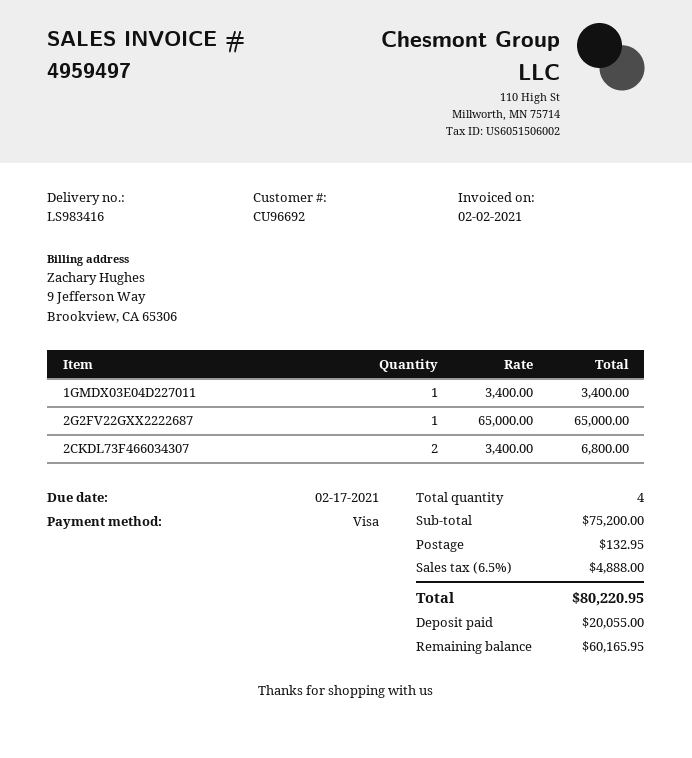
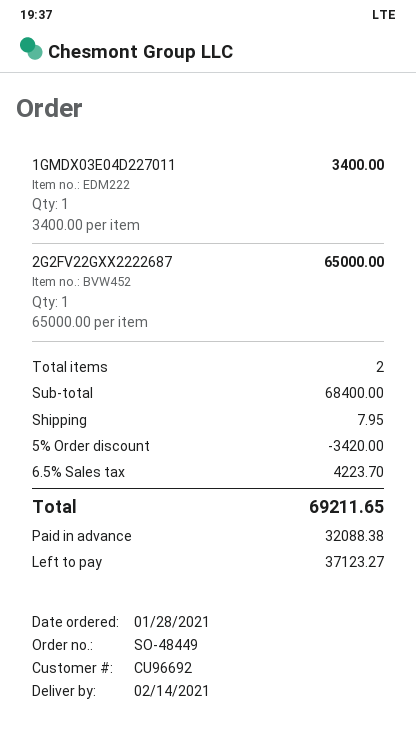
2CKDL73F466034307: 2 x 3400.00 = 6800.00 -> none
total quantity: 4 -> 2
subtotal: 75200.00 -> 68400.00
discount: none -> 5% = 3420.00
shipping: 132.95 -> 7.95
tax: 6.5% = 4888.00 -> 6.5% = 4223.70
total: 80220.95 -> 69211.65
deposit: 20055.00 -> 32088.38
balance: 60165.95 -> 37123.27

